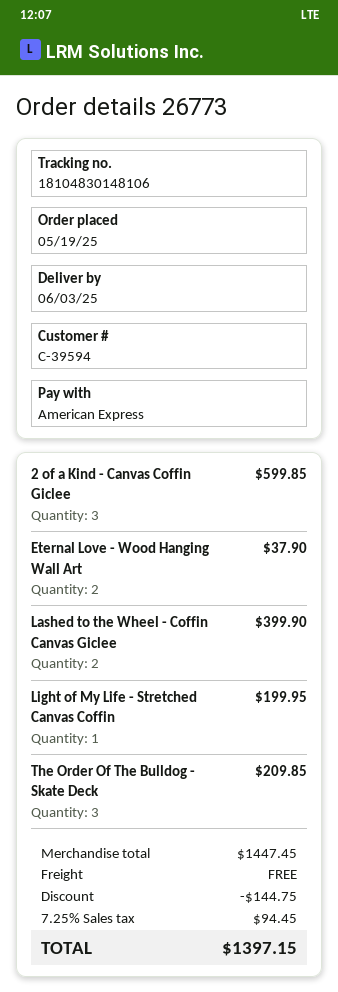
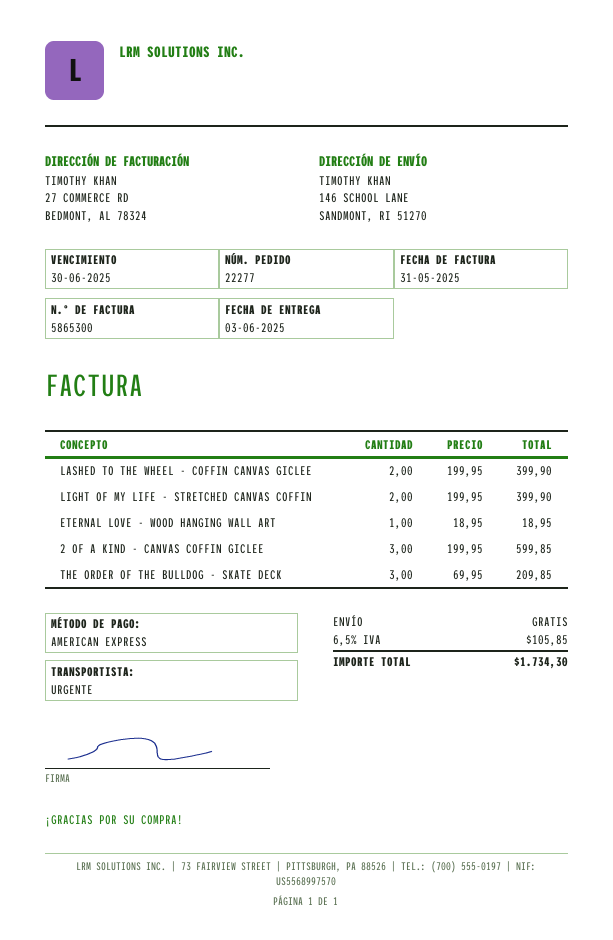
order number: 26773 -> 22277
Eternal Love - Wood Hanging Wall Art: 2 for 37.90 -> 1 for 18.95
Light of My Life - Stretched Canvas Coffin: 1 for 199.95 -> 2 for 399.90
discount: 144.75 -> none
tax: 7.25% = 94.45 -> 6.5% = 105.85
total: 1397.15 -> 1734.30

